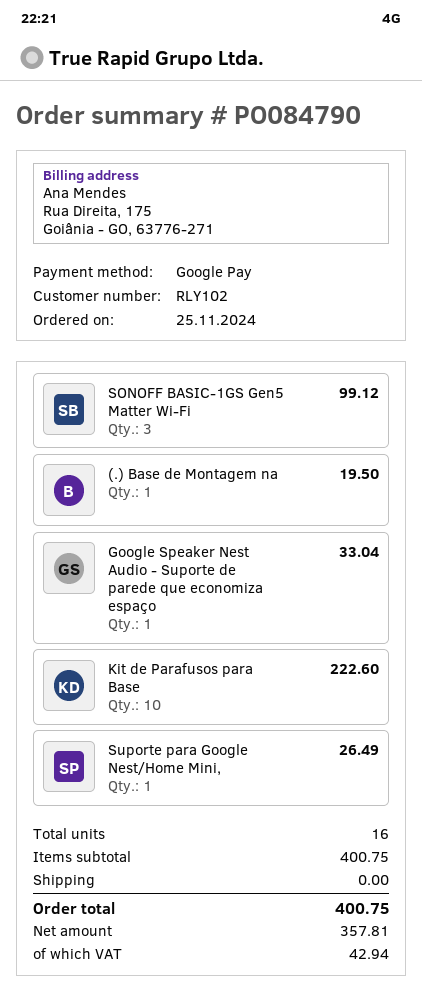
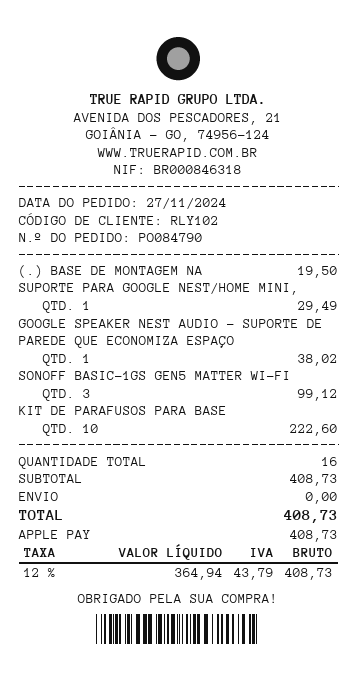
order date: 2024-11-25 -> 2024-11-27
payment method: Google Pay -> Apple Pay
Google Speaker Nest Audio - Suporte de parede que economiza espaço: 1 for 33.04 -> 1 for 38.02
Suporte para Google Nest/Home Mini,: 1 for 26.49 -> 1 for 29.49
subtotal: 400.75 -> 408.73
net: 357.81 -> 364.94
tax: 42.94 -> 43.79
total: 400.75 -> 408.73

